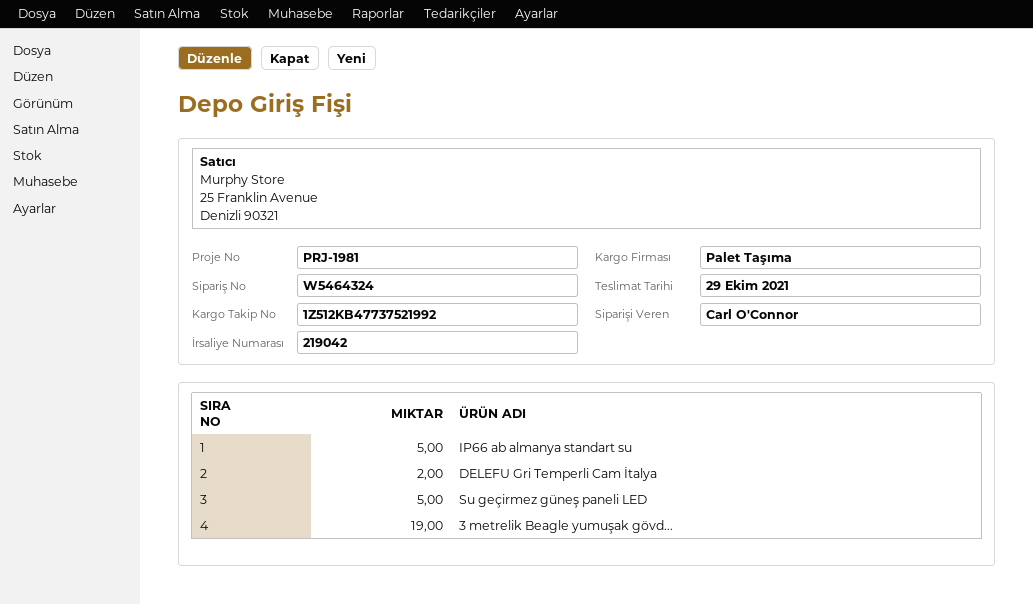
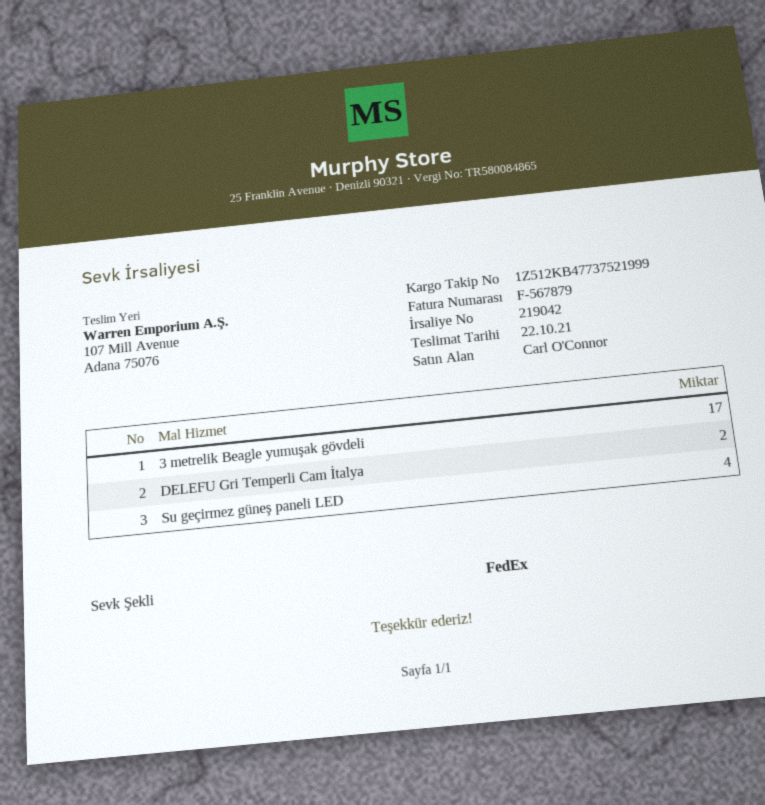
delivery date: 2021-10-29 -> 2021-10-22
shipping method: pallet freight -> FedEx
tracking number: 1Z512KB47737521992 -> 1Z512KB47737521999
IP66 ab almanya standart su: 5 -> none
Su geçirmez güneş paneli LED: 5 -> 4
3 metrelik Beagle yumuşak gövd...: 19 -> 17

